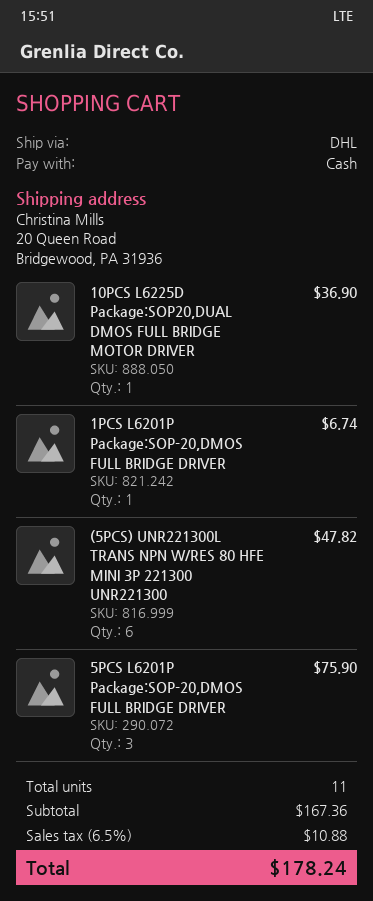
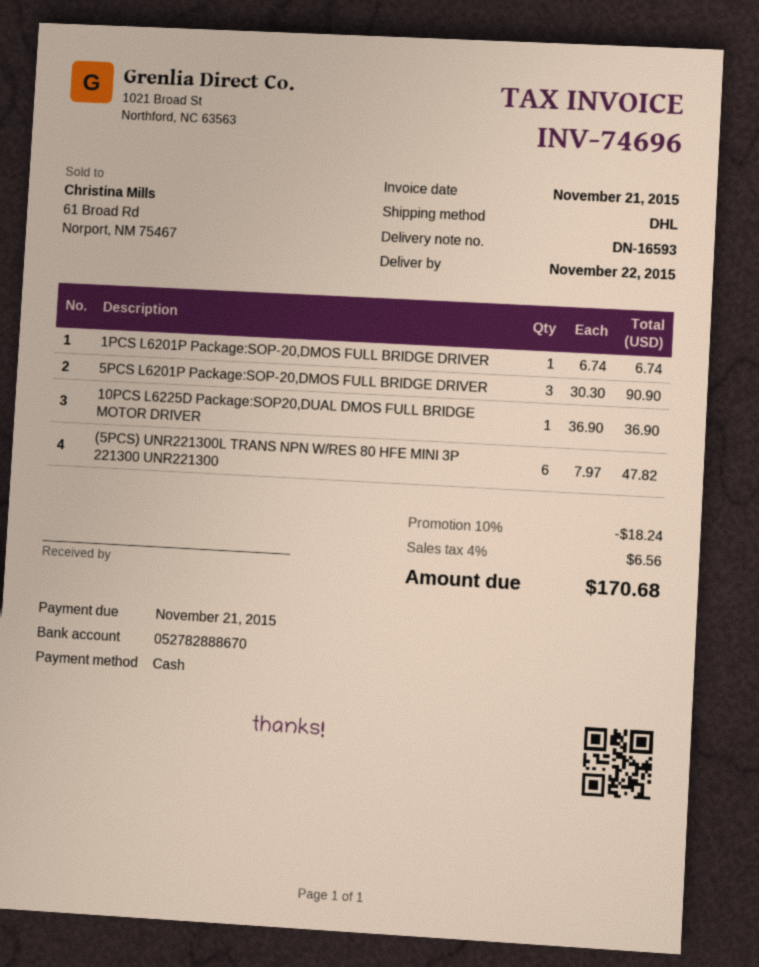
5PCS L6201P Package:SOP-20,DMOS FULL BRIDGE DRIVER: 3 for 75.90 -> 3 for 90.90
discount: none -> 10% = 18.24
tax: 6.5% = 10.88 -> 4% = 6.56
total: 178.24 -> 170.68

